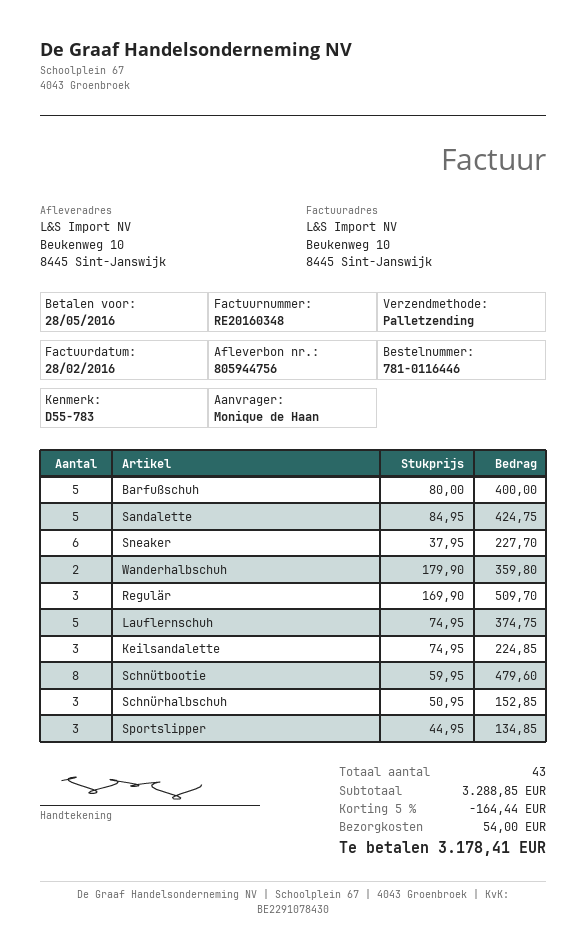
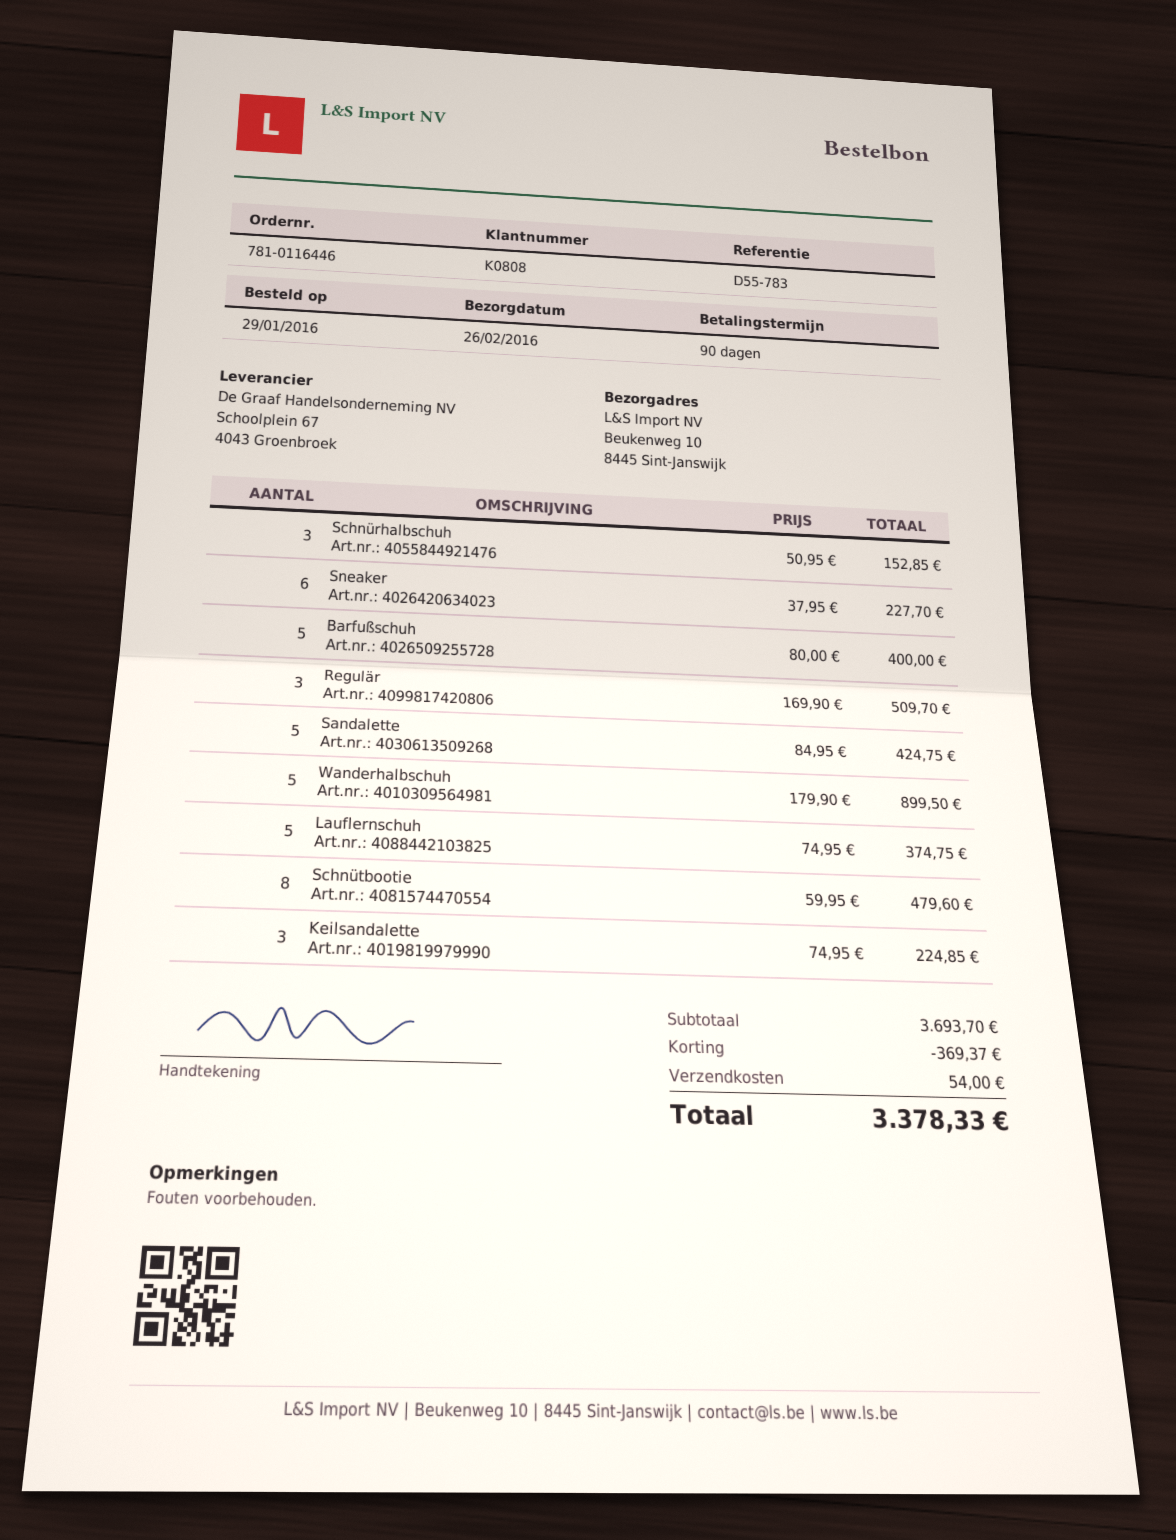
Wanderhalbschuh: 2 x 179.90 = 359.80 -> 5 x 179.90 = 899.50
Sportslipper: 3 x 44.95 = 134.85 -> none
subtotal: 3288.85 -> 3693.70
discount: 164.44 -> 369.37
total: 3178.41 -> 3378.33

